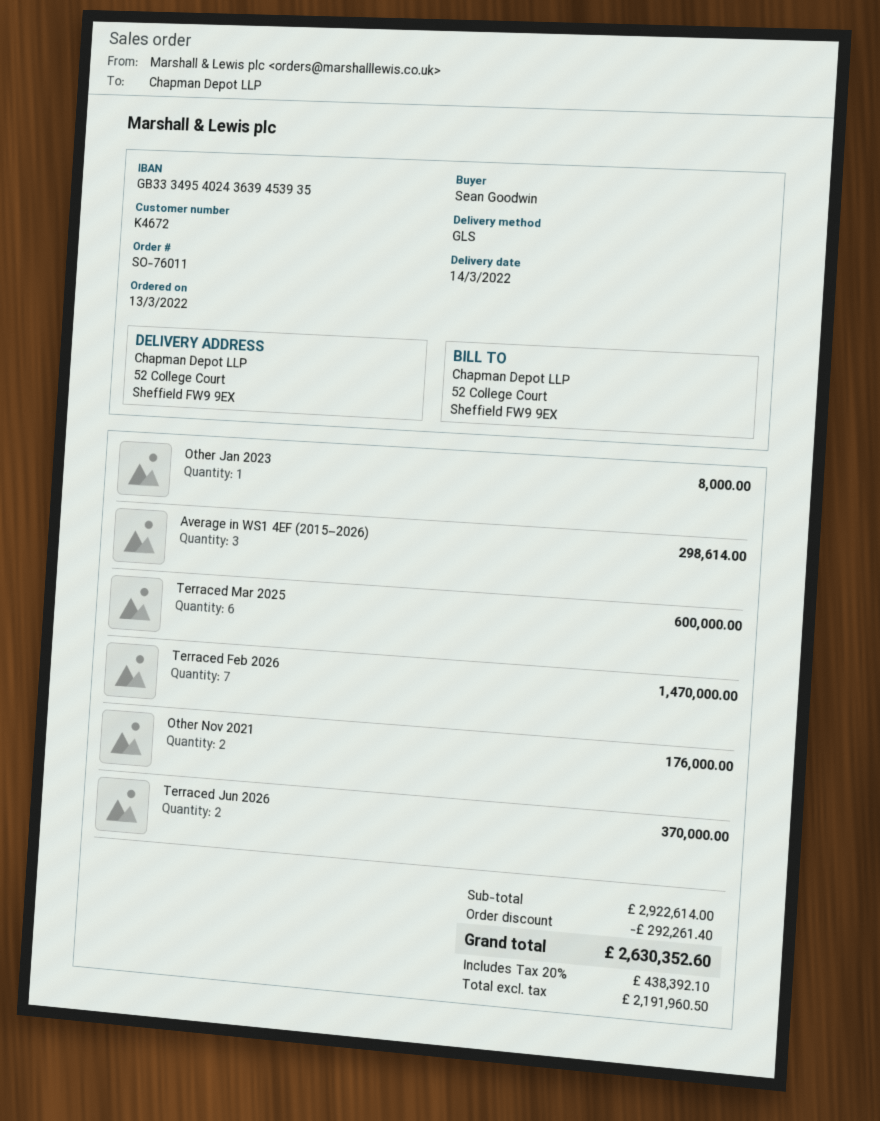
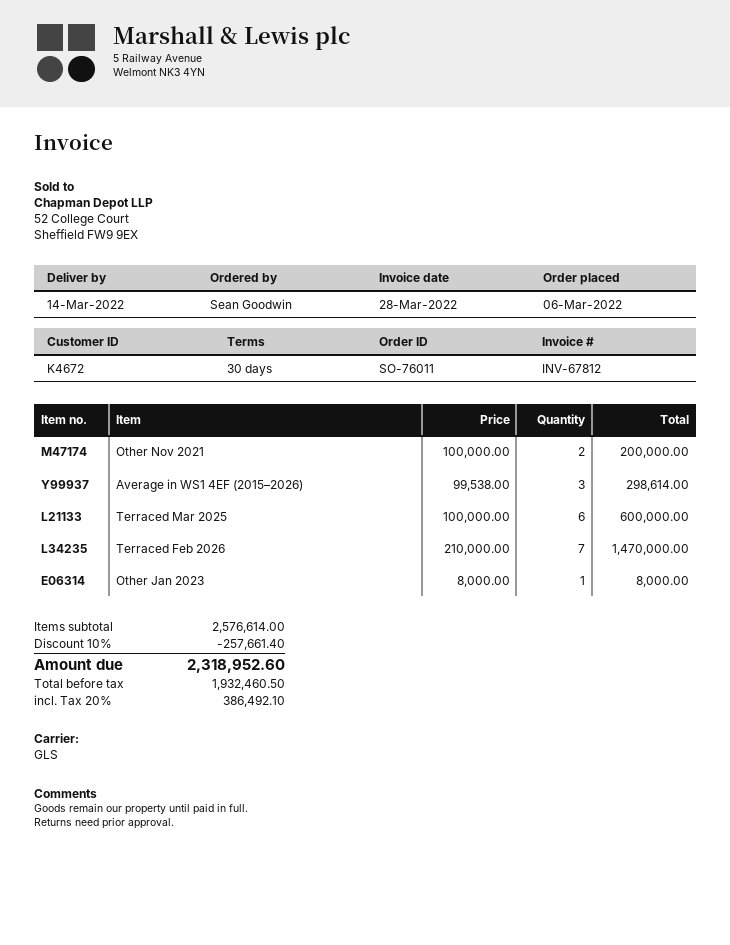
order date: 2022-03-13 -> 2022-03-06
Other Nov 2021: 2 for 176000.00 -> 2 for 200000.00
Terraced Jun 2026: 2 for 370000.00 -> none
subtotal: 2922614.00 -> 2576614.00
discount: 292261.40 -> 257661.40
net: 2191960.50 -> 1932460.50
tax: 20% = 438392.10 -> 20% = 386492.10
total: 2630352.60 -> 2318952.60

